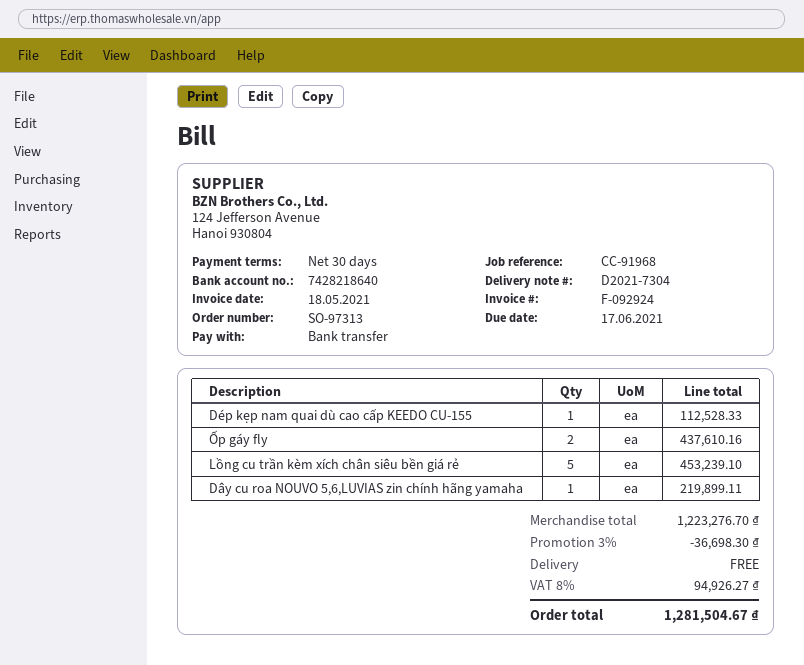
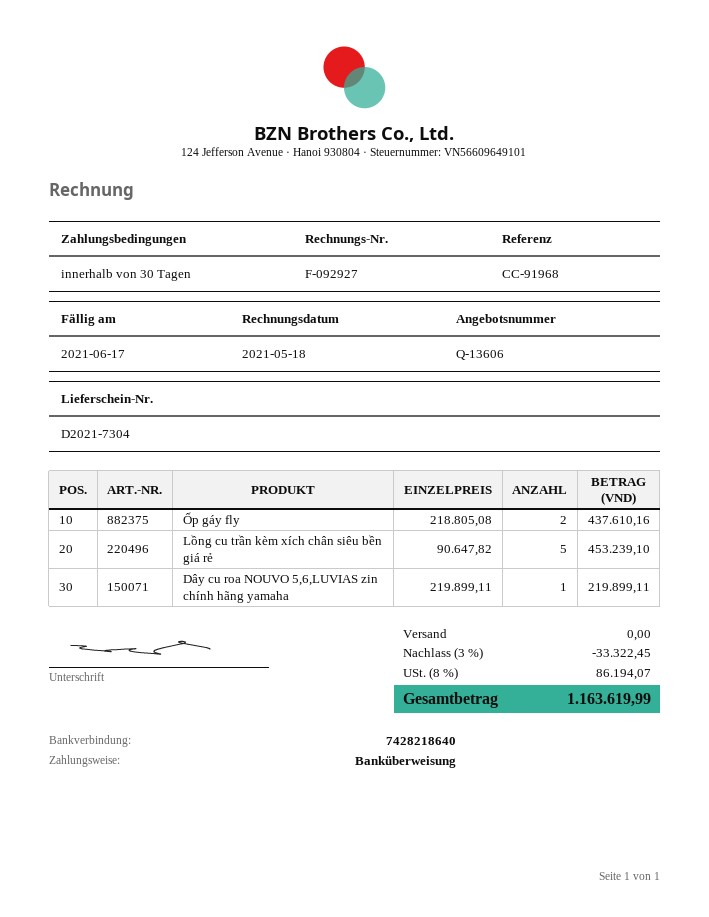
invoice number: F-092924 -> F-092927
Dép kẹp nam quai dù cao cấp KEEDO CU-155: 1 for 112528.33 -> none
discount: 3% = 36698.30 -> 3% = 33322.45
tax: 8% = 94926.27 -> 8% = 86194.07
total: 1281504.67 -> 1163619.99

